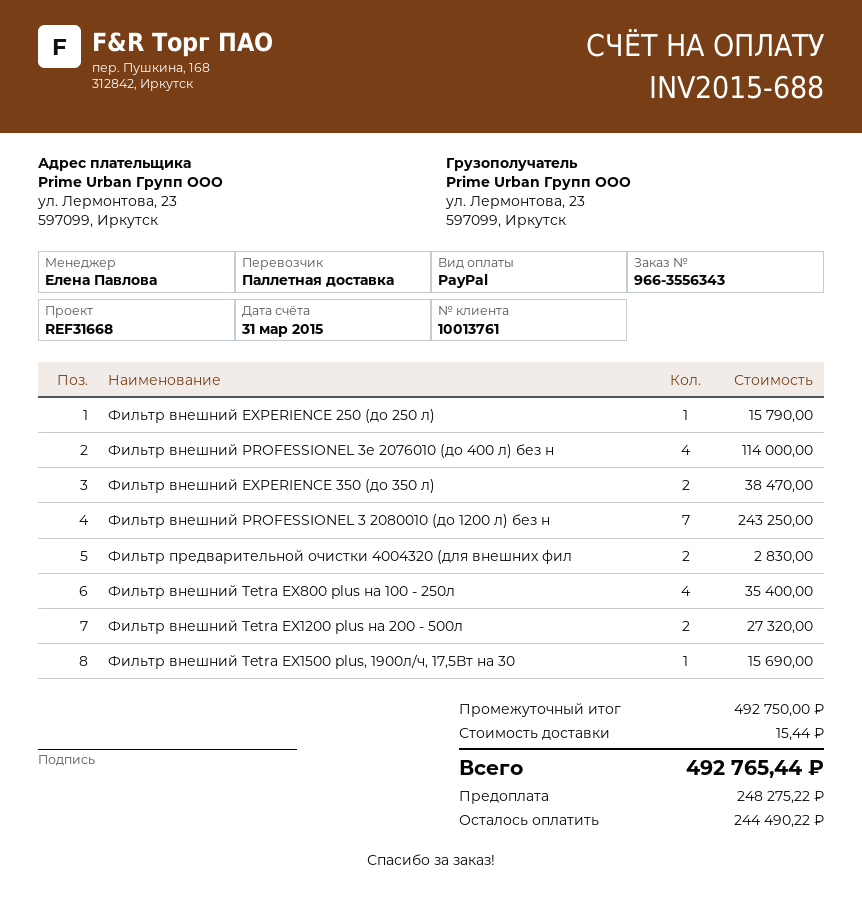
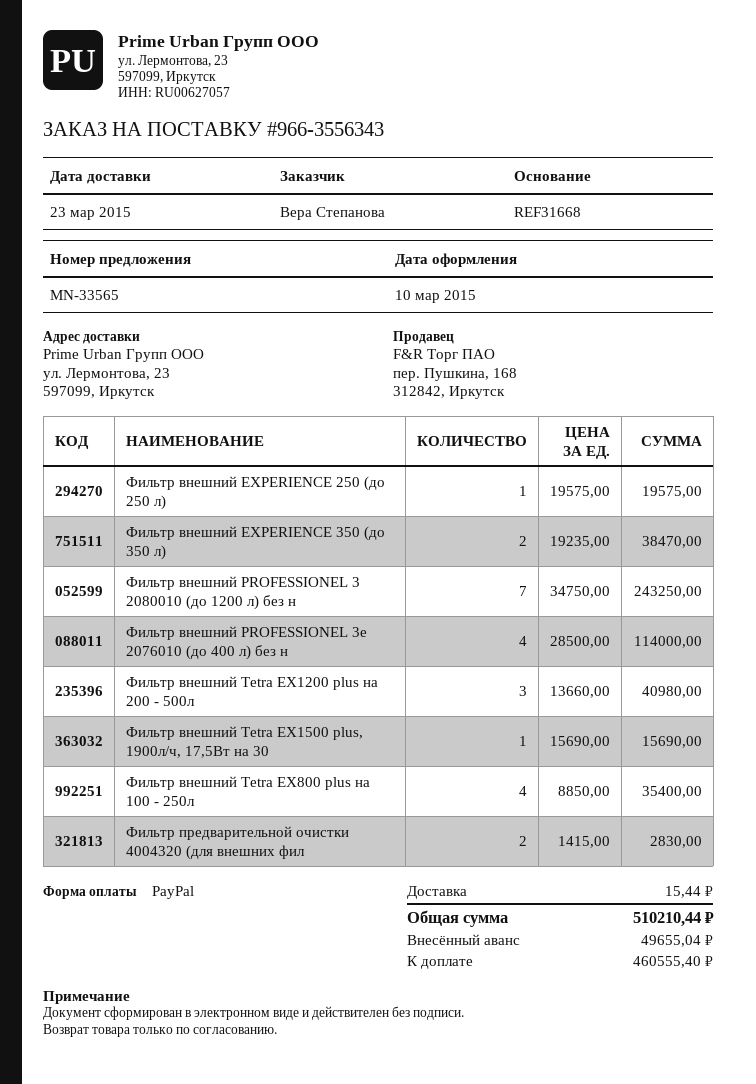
Фильтр внешний EXPERIENCE 250 (до 250 л): 1 for 15790.00 -> 1 for 19575.00
Фильтр внешний Tetra EX1200 plus на 200 - 500л: 2 for 27320.00 -> 3 for 40980.00
total: 492765.44 -> 510210.44
deposit: 248275.22 -> 49655.04
balance: 244490.22 -> 460555.40

